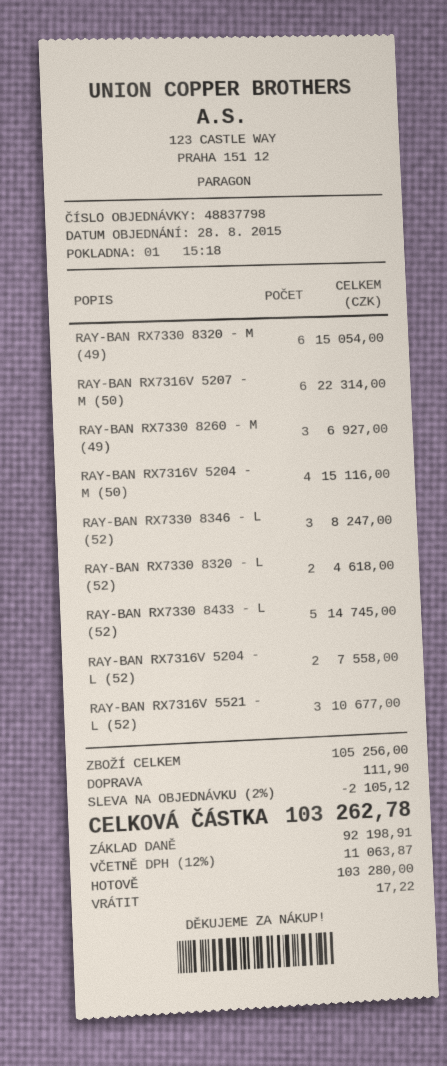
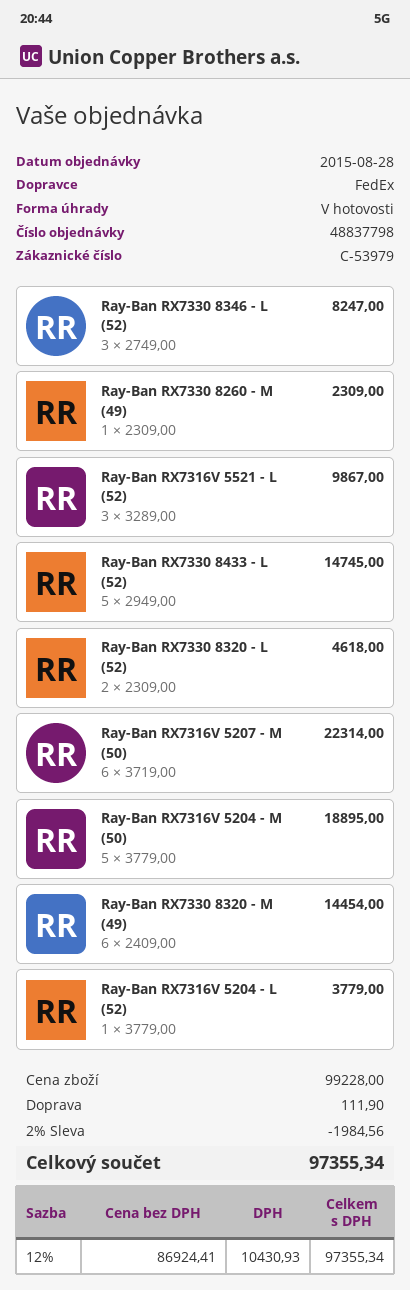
RAY-BAN RX7330 8320 - M (49): 6 for 15054.00 -> 6 for 14454.00
RAY-BAN RX7330 8260 - M (49): 3 for 6927.00 -> 1 for 2309.00
RAY-BAN RX7316V 5204 - M (50): 4 for 15116.00 -> 5 for 18895.00
RAY-BAN RX7316V 5204 - L (52): 2 for 7558.00 -> 1 for 3779.00
RAY-BAN RX7316V 5521 - L (52): 3 for 10677.00 -> 3 for 9867.00
subtotal: 105256.00 -> 99228.00
discount: 2% = 2105.12 -> 2% = 1984.56
net: 92198.91 -> 86924.41
tax: 12% = 11063.87 -> 12% = 10430.93
total: 103262.78 -> 97355.34

